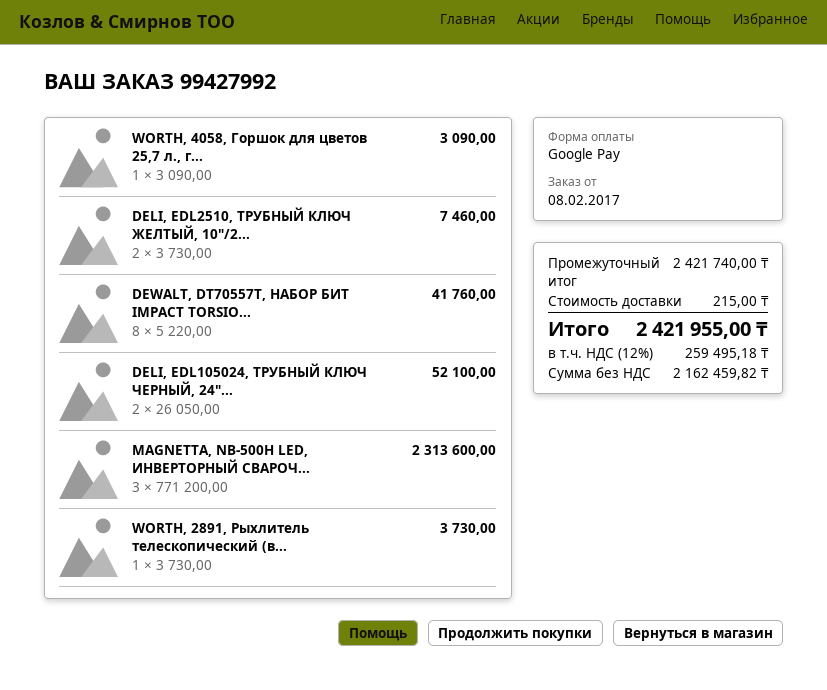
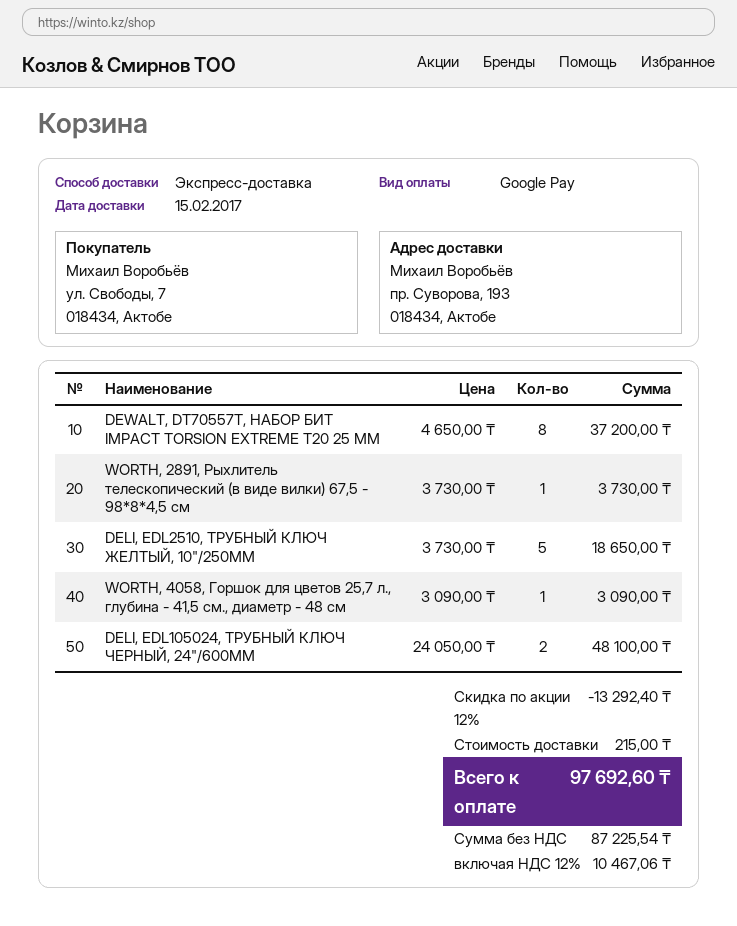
DELI, EDL2510, ТРУБНЫЙ КЛЮЧ ЖЕЛТЫЙ, 10"/2...: 2 x 3730.00 = 7460.00 -> 5 x 3730.00 = 18650.00
DEWALT, DT70557T, НАБОР БИТ IMPACT TORSIO...: 8 x 5220.00 = 41760.00 -> 8 x 4650.00 = 37200.00
DELI, EDL105024, ТРУБНЫЙ КЛЮЧ ЧЕРНЫЙ, 24"...: 2 x 26050.00 = 52100.00 -> 2 x 24050.00 = 48100.00
MAGNETTA, NB-500H LED, ИНВЕРТОРНЫЙ СВАРОЧ...: 3 x 771200.00 = 2313600.00 -> none
discount: none -> 12% = 13292.40
net: 2162459.82 -> 87225.54
tax: 12% = 259495.18 -> 12% = 10467.06
total: 2421955.00 -> 97692.60

